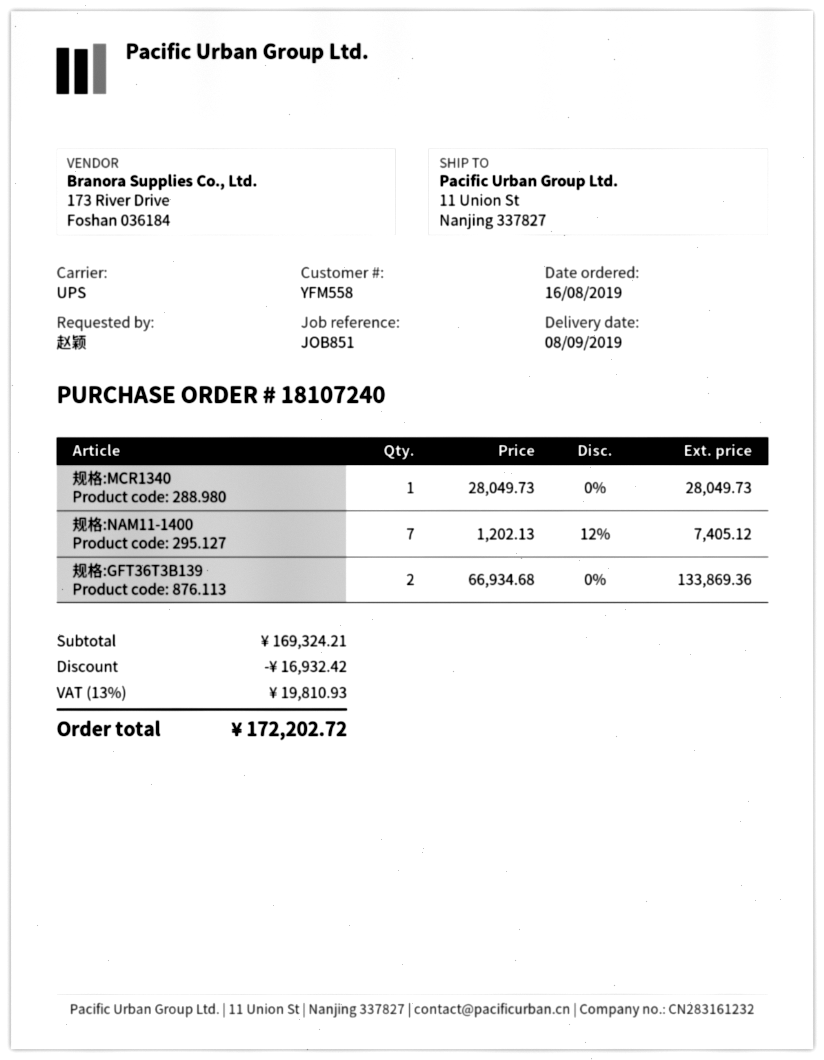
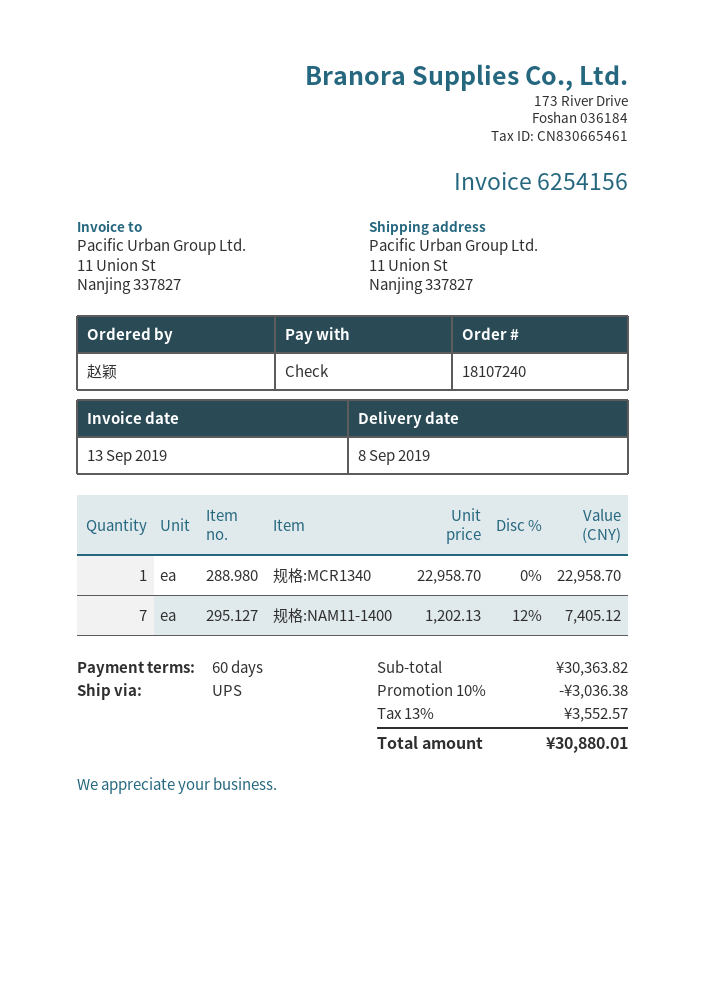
规格:MCR1340: 1 x 28049.73 = 28049.73 -> 1 x 22958.70 = 22958.70
规格:GFT36T3B139: 2 x 66934.68 = 133869.36 -> none
subtotal: 169324.21 -> 30363.82
discount: 16932.42 -> 3036.38
tax: 13% = 19810.93 -> 13% = 3552.57
total: 172202.72 -> 30880.01

